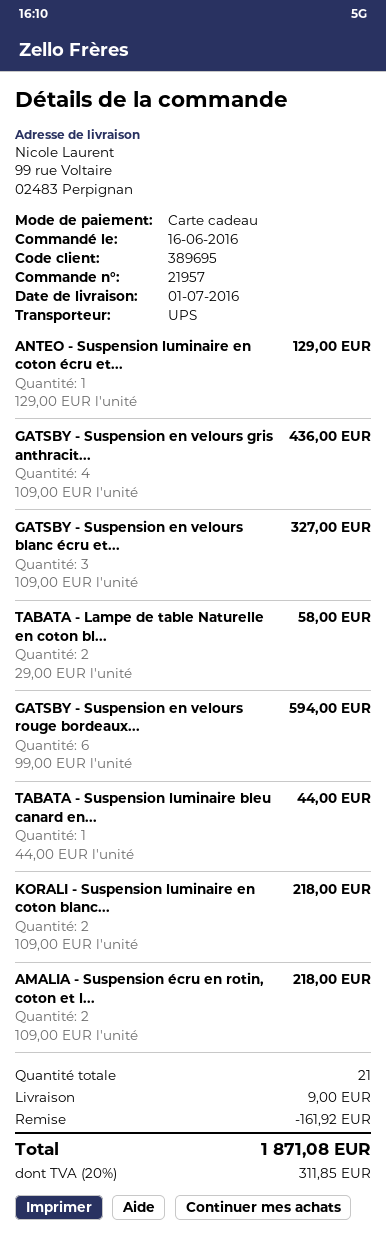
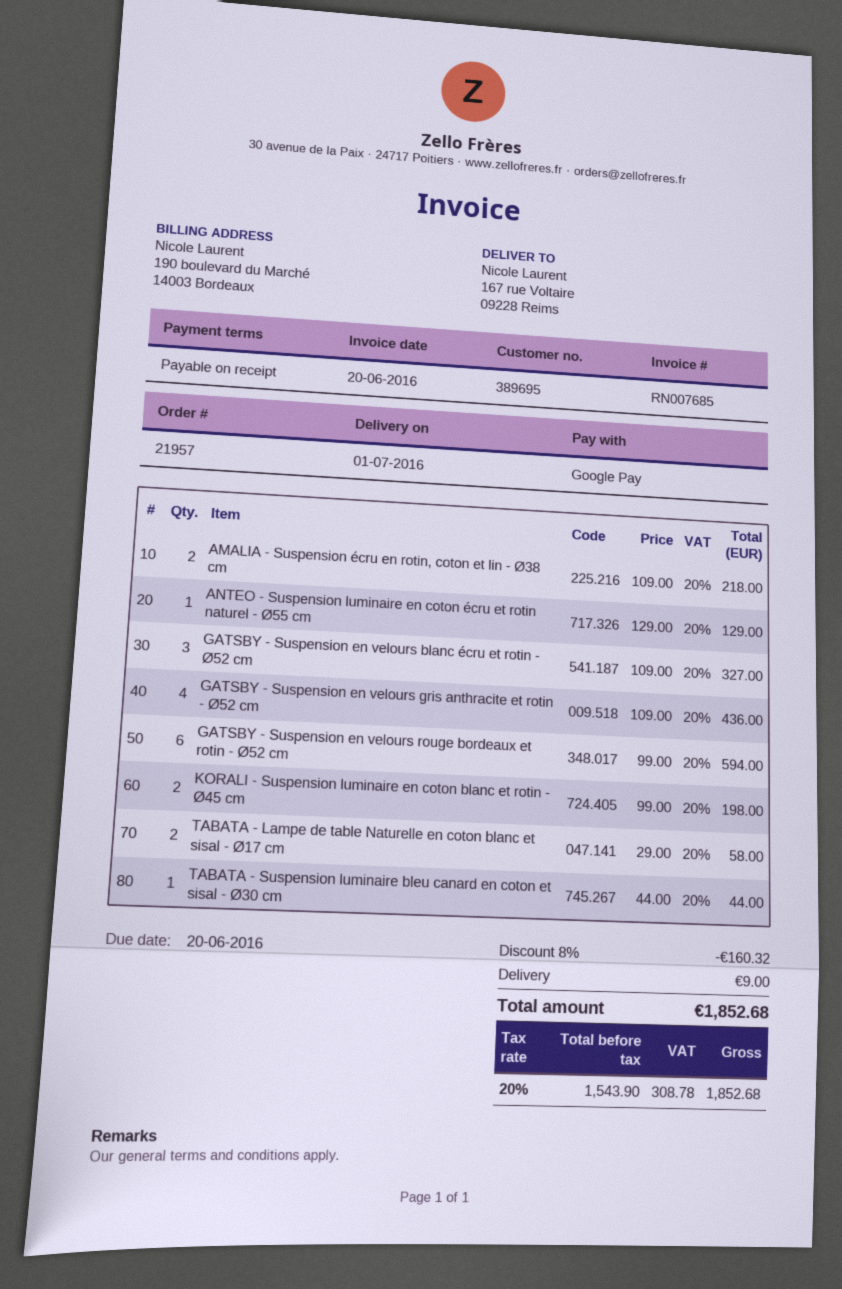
payment method: gift card -> Google Pay
ship to: 99 rue Voltaire, 02483 Perpignan -> 167 rue Voltaire, 09228 Reims
KORALI - Suspension luminaire en coton blanc...: 2 x 109.00 = 218.00 -> 2 x 99.00 = 198.00
discount: 161.92 -> 160.32
tax: 20% = 311.85 -> 20% = 308.78
total: 1871.08 -> 1852.68

